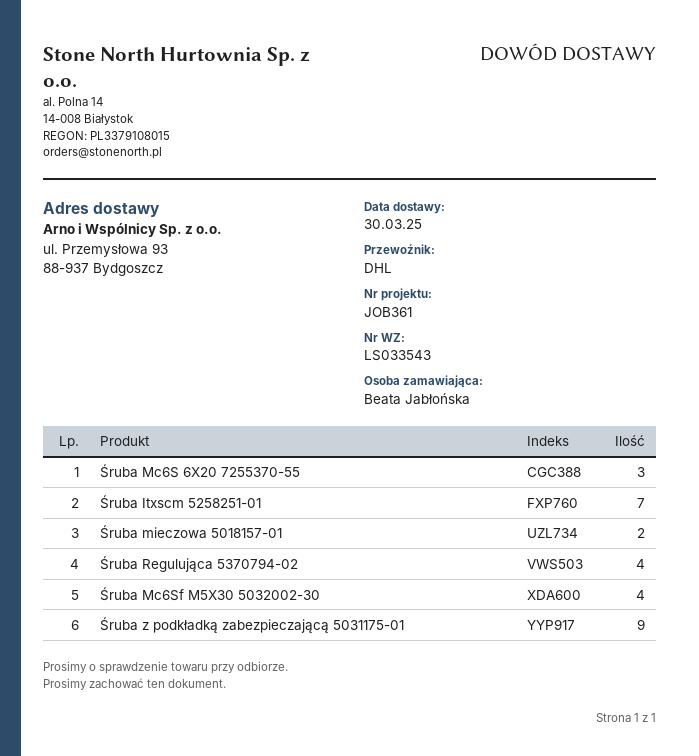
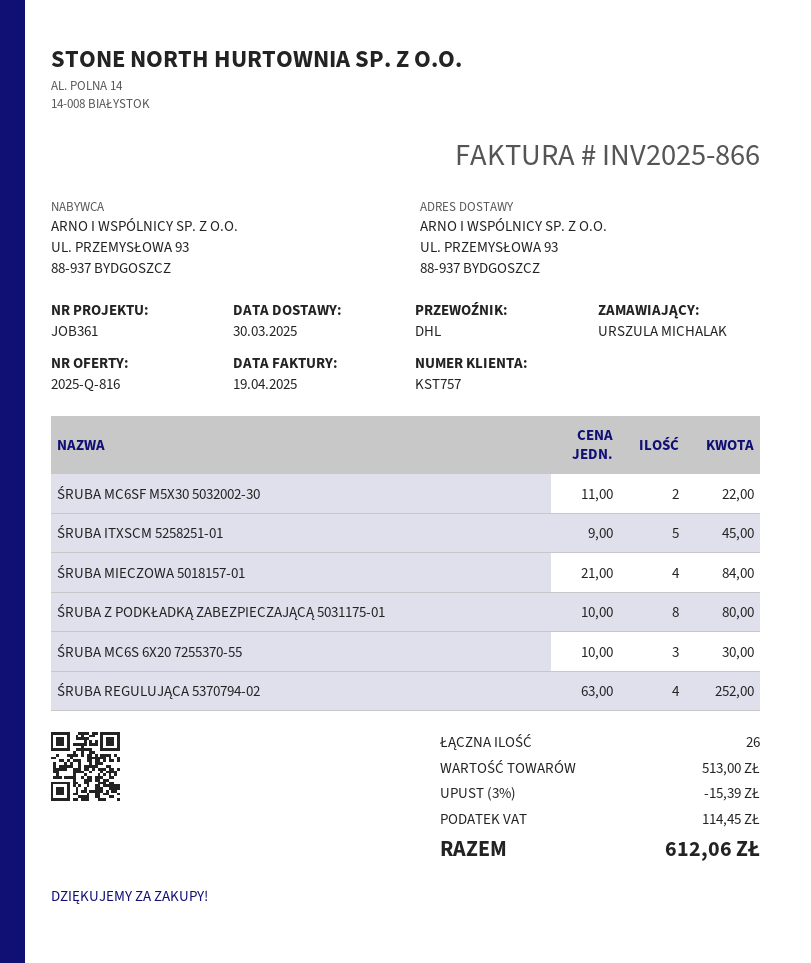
ordered by: Beata Jabłońska -> URSZULA MICHALAK
Śruba Itxscm 5258251-01: 7 -> 5
Śruba mieczowa 5018157-01: 2 -> 4
Śruba Mc6Sf M5X30 5032002-30: 4 -> 2
Śruba z podkładką zabezpieczającą 5031175-01: 9 -> 8

